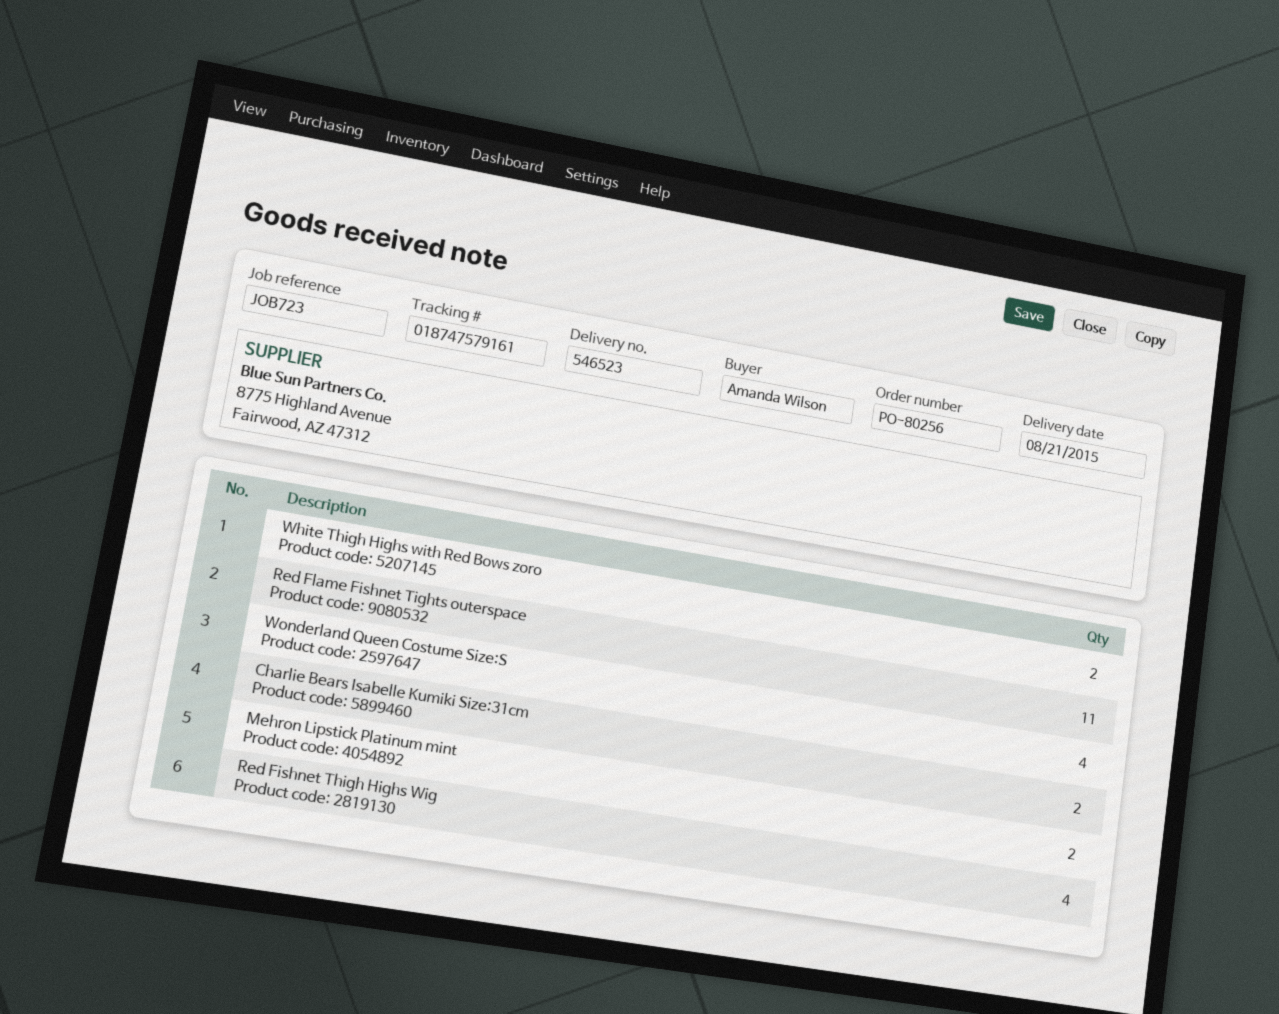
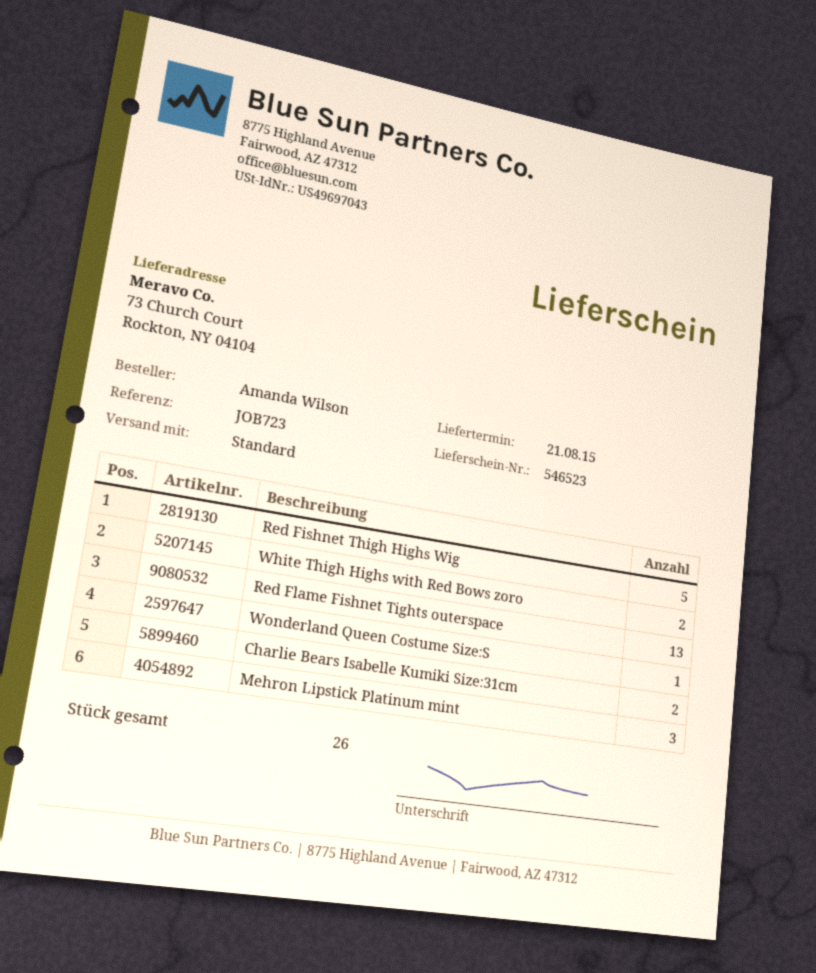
Red Flame Fishnet Tights outerspace: 11 -> 13
Wonderland Queen Costume Size:S: 4 -> 1
Mehron Lipstick Platinum mint: 2 -> 3
Red Fishnet Thigh Highs Wig: 4 -> 5

